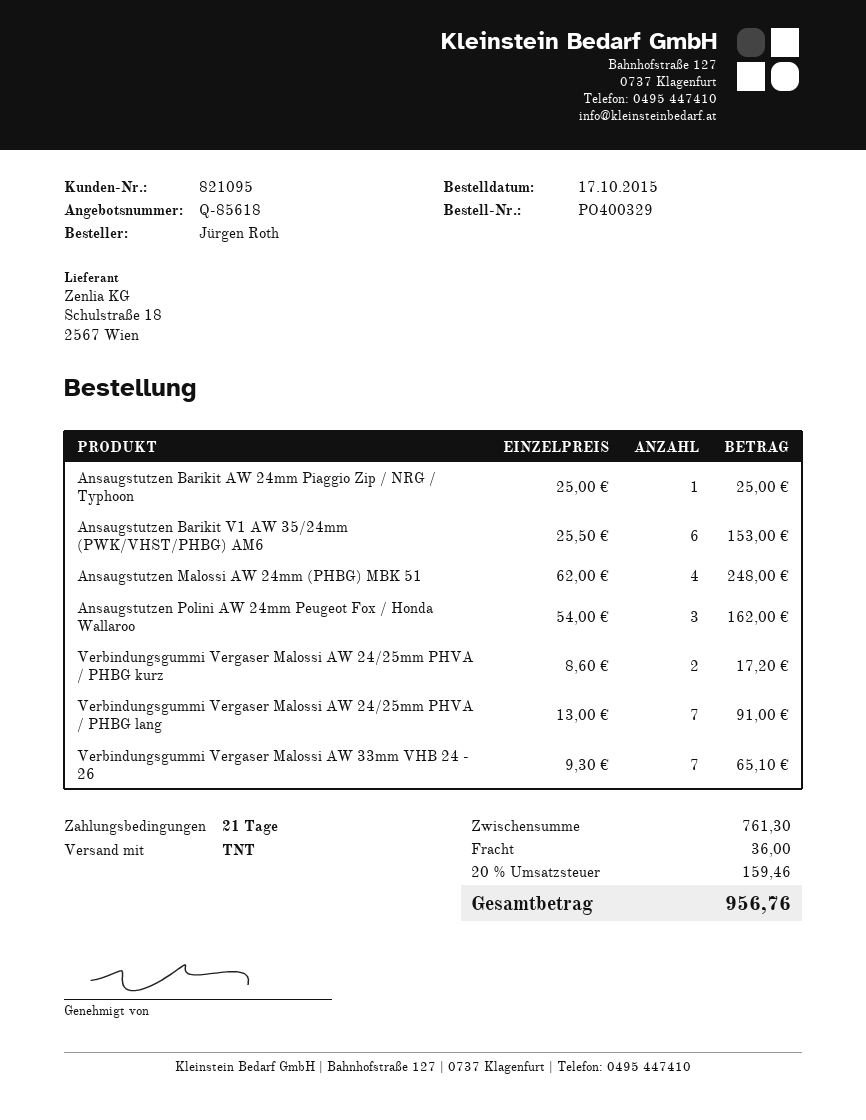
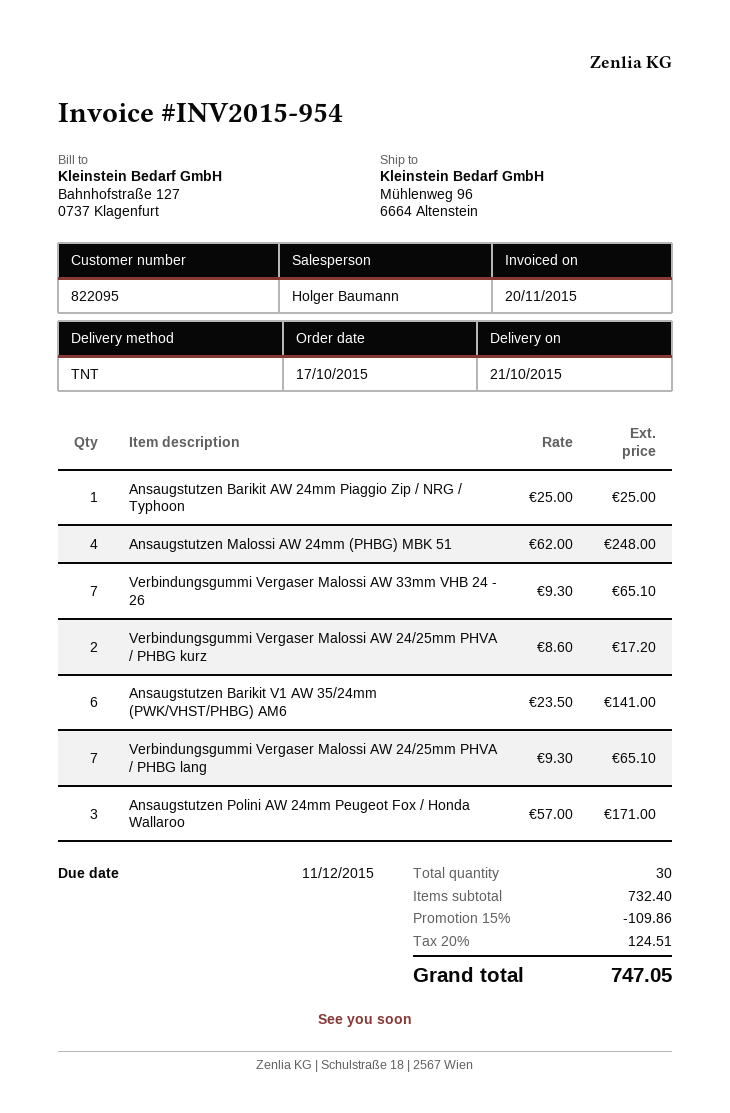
customer number: 821095 -> 822095
Ansaugstutzen Barikit V1 AW 35/24mm (PWK/VHST/PHBG) AM6: 6 x 25.50 = 153.00 -> 6 x 23.50 = 141.00
Ansaugstutzen Polini AW 24mm Peugeot Fox / Honda Wallaroo: 3 x 54.00 = 162.00 -> 3 x 57.00 = 171.00
Verbindungsgummi Vergaser Malossi AW 24/25mm PHVA / PHBG lang: 7 x 13.00 = 91.00 -> 7 x 9.30 = 65.10
subtotal: 761.30 -> 732.40
discount: none -> 15% = 109.86
shipping: 36.00 -> none
tax: 20% = 159.46 -> 20% = 124.51
total: 956.76 -> 747.05

